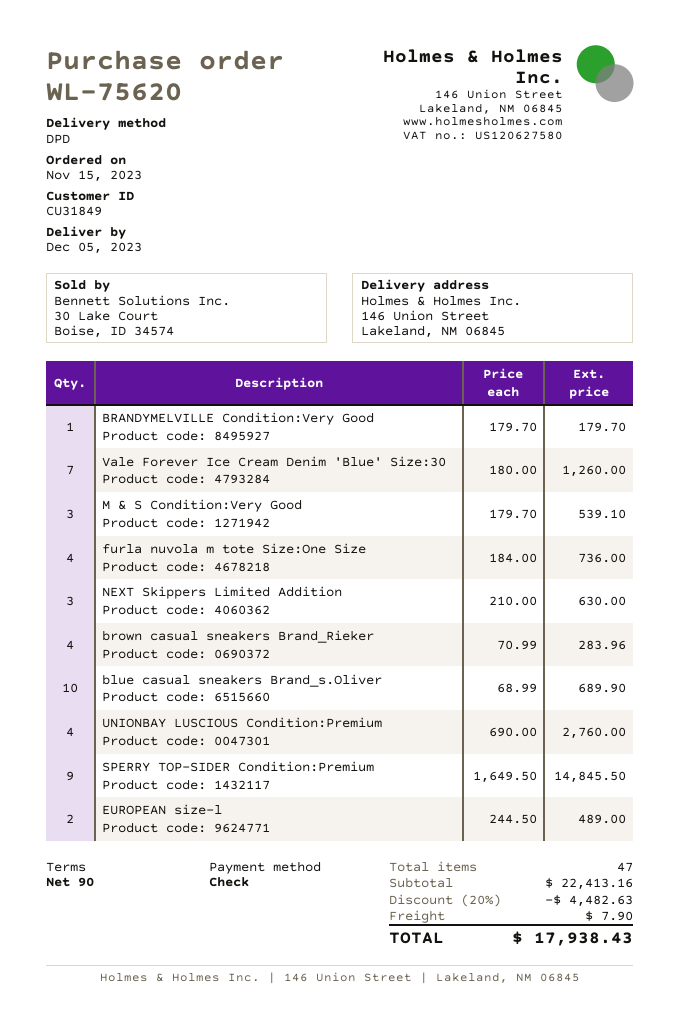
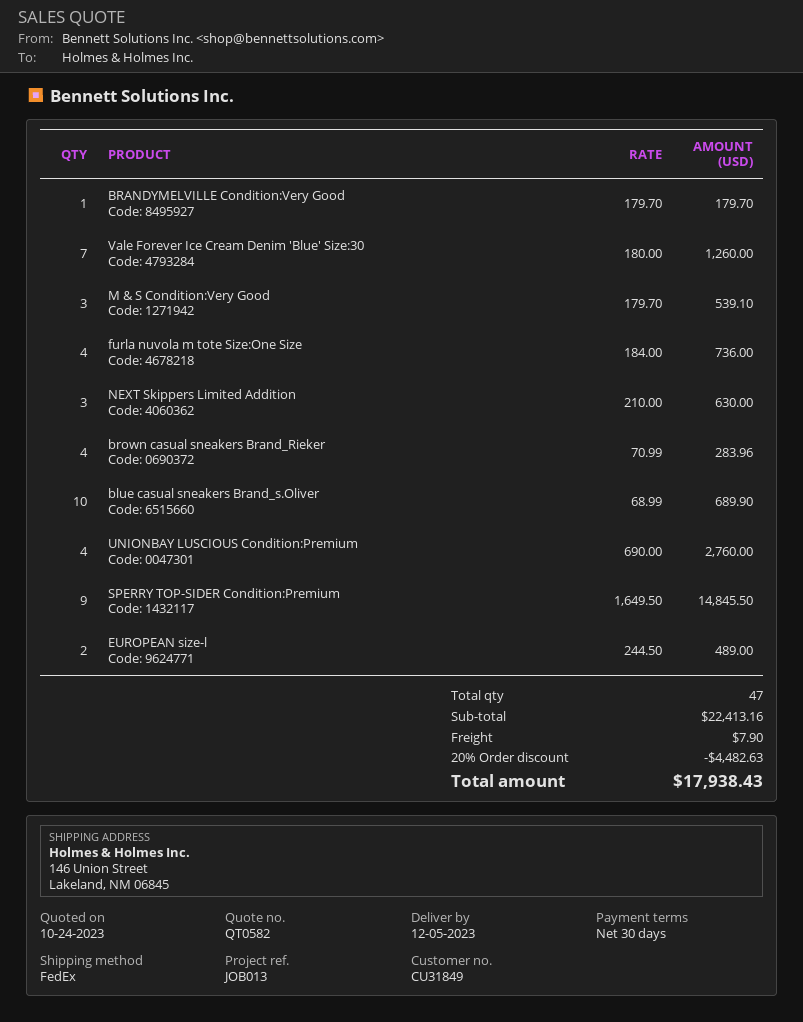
payment terms: 90 days -> 30 days
shipping method: DPD -> FedEx

